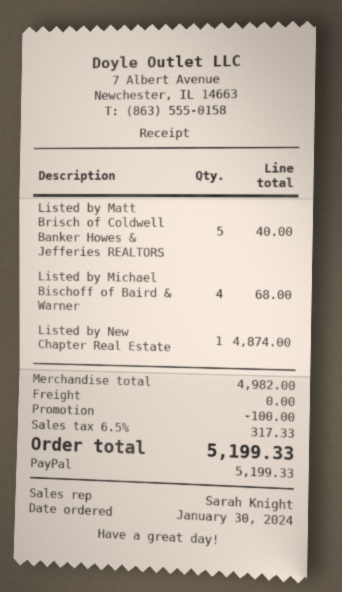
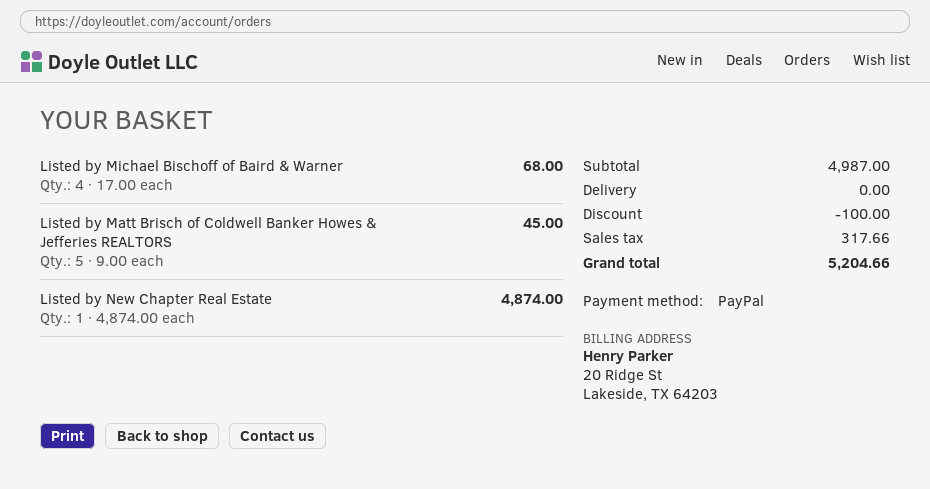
Listed by Matt Brisch of Coldwell Banker Howes & Jefferies REALTORS: 5 for 40.00 -> 5 for 45.00
subtotal: 4982.00 -> 4987.00
tax: 317.33 -> 317.66
total: 5199.33 -> 5204.66

